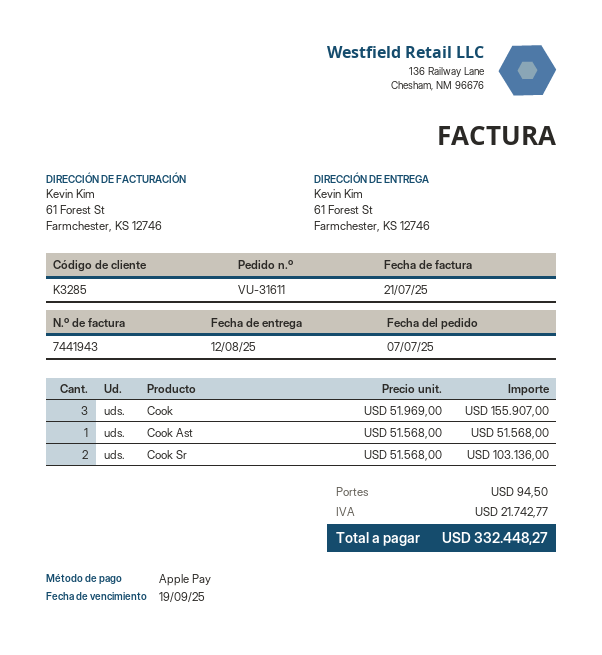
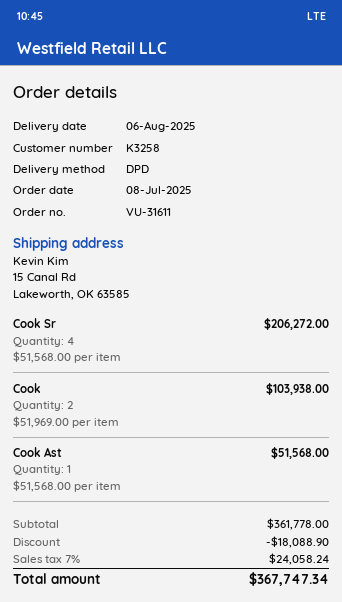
order date: 2025-07-07 -> 2025-07-08
delivery date: 2025-08-12 -> 2025-08-06
customer number: K3285 -> K3258
ship to: 61 Forest St, Farmchester, KS 12746 -> 15 Canal Rd, Lakeworth, OK 63585
Cook: 3 x 51969.00 = 155907.00 -> 2 x 51969.00 = 103938.00
Cook Sr: 2 x 51568.00 = 103136.00 -> 4 x 51568.00 = 206272.00
discount: none -> 18088.90
shipping: 94.50 -> none
tax: 21742.77 -> 24058.24
total: 332448.27 -> 367747.34

